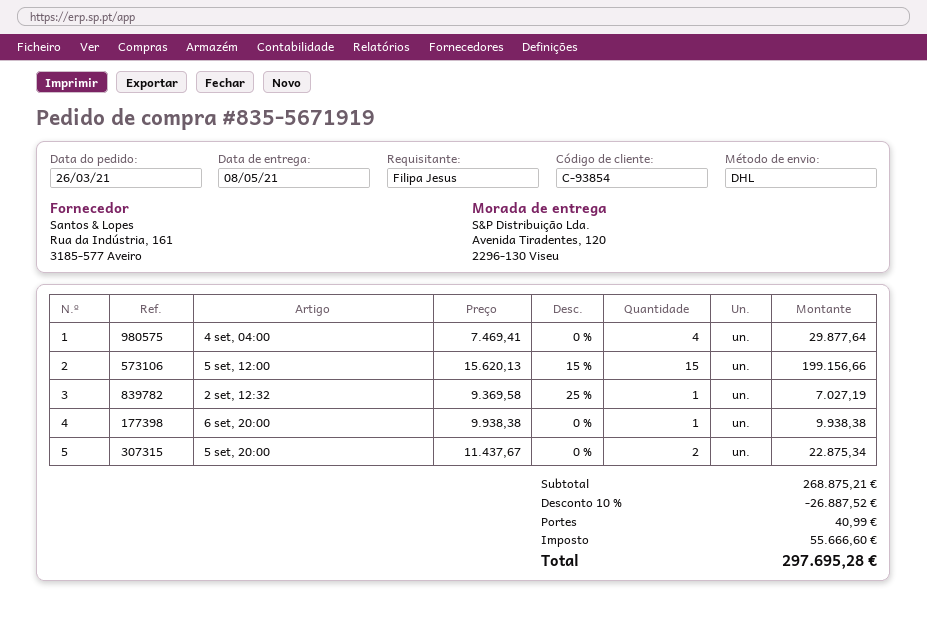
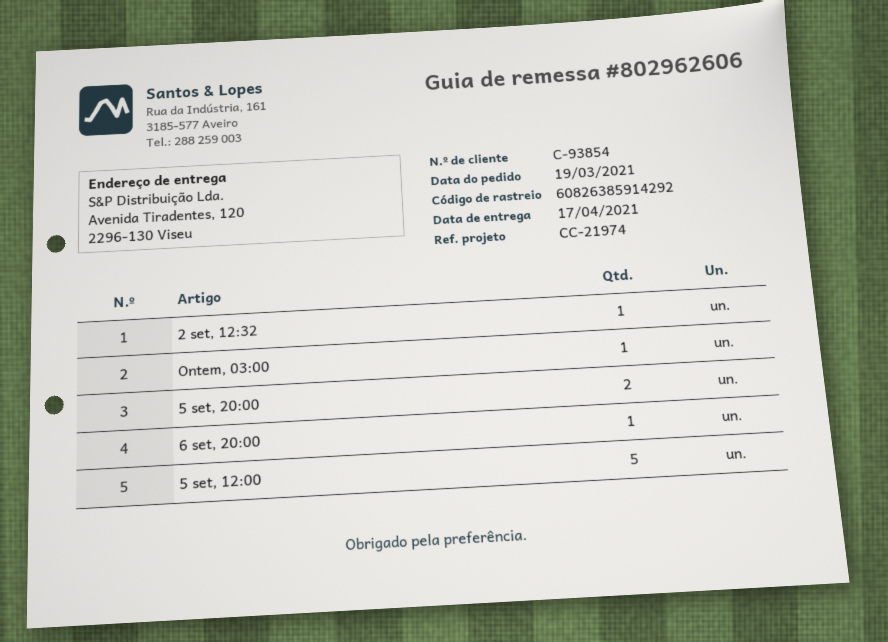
order date: 2021-03-26 -> 2021-03-19
delivery date: 2021-05-08 -> 2021-04-17
4 set, 04:00: 4 -> none
5 set, 12:00: 15 -> 5
Ontem, 03:00: none -> 1

